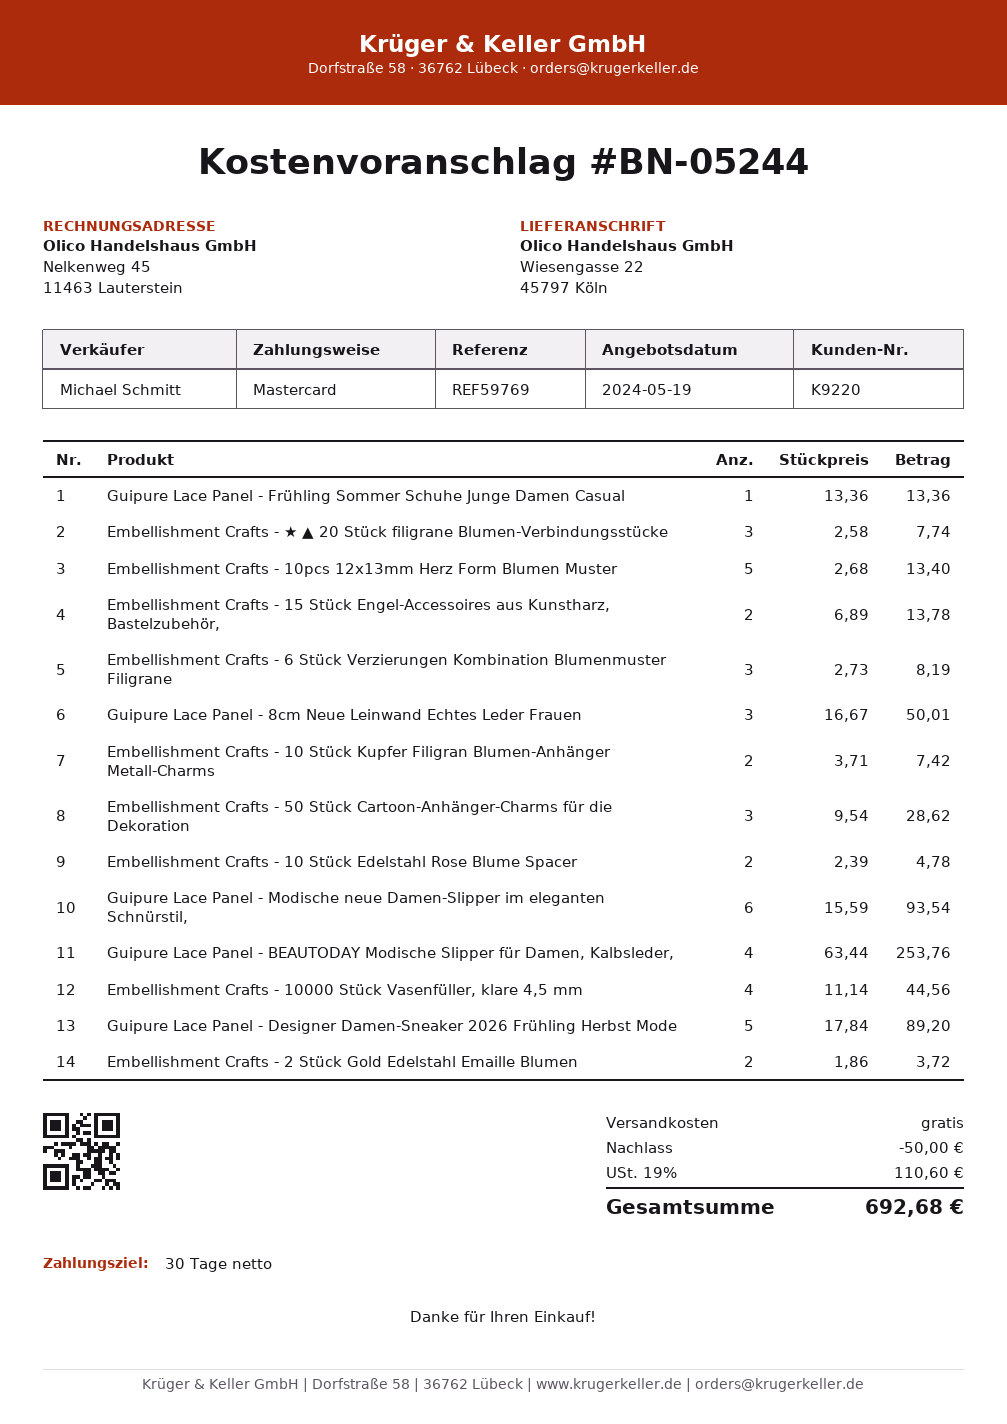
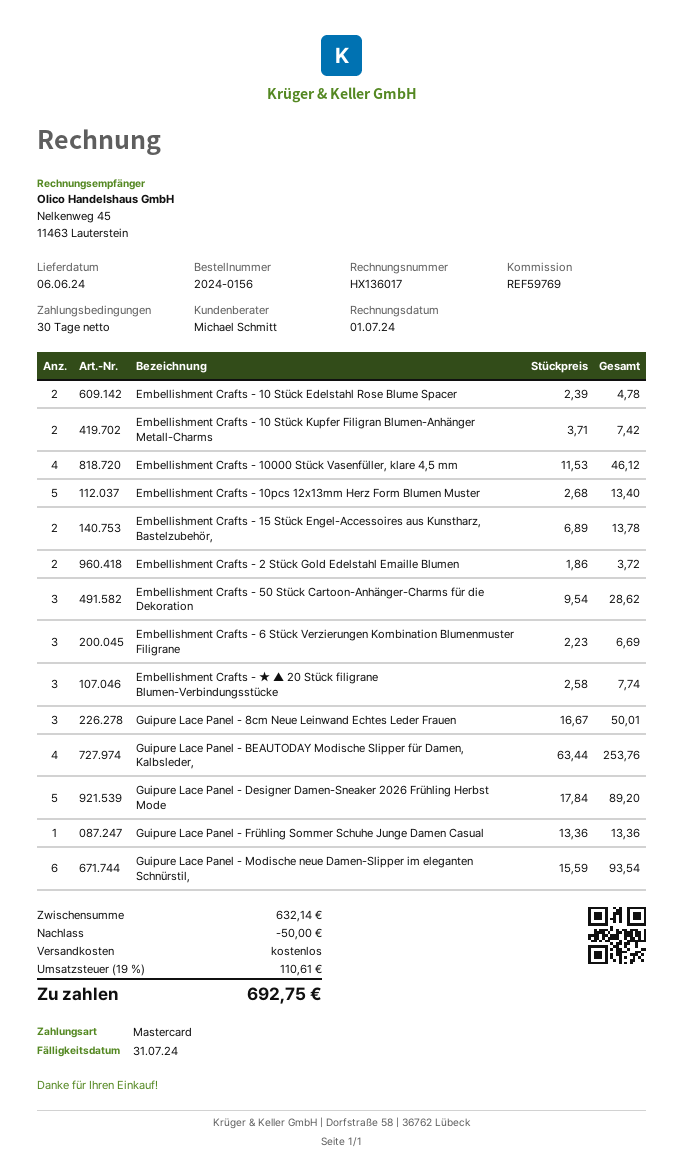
Embellishment Crafts - 6 Stück Verzierungen Kombination Blumenmuster Filigrane: 3 x 2.73 = 8.19 -> 3 x 2.23 = 6.69
Embellishment Crafts - 10000 Stück Vasenfüller, klare 4,5 mm: 4 x 11.14 = 44.56 -> 4 x 11.53 = 46.12
tax: 19% = 110.60 -> 19% = 110.61
total: 692.68 -> 692.75

